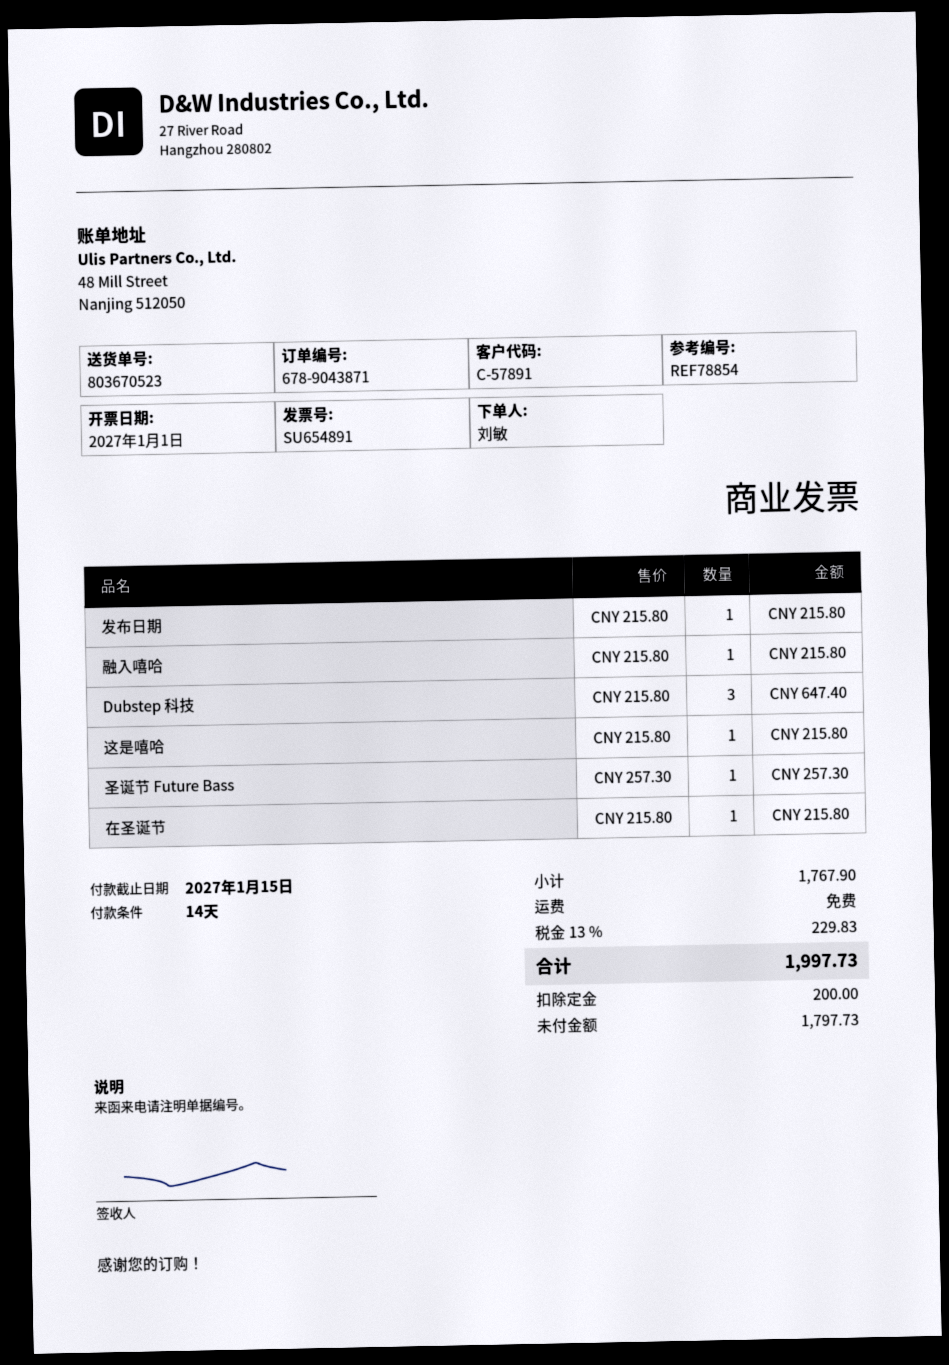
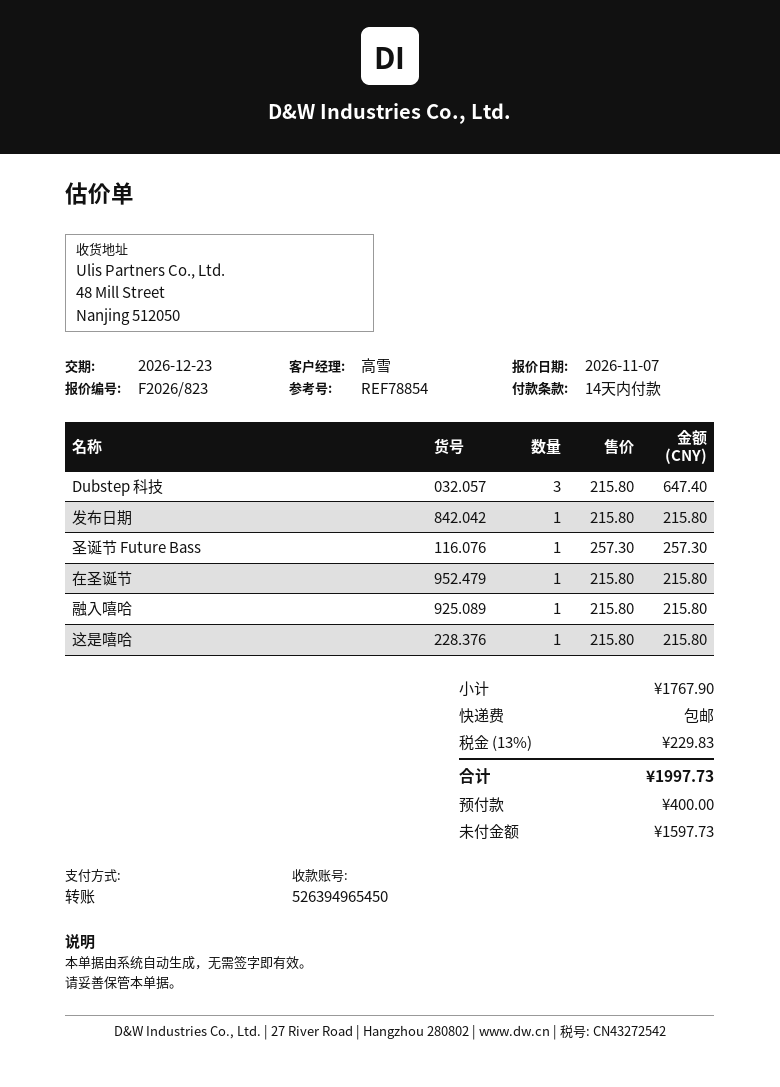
deposit: 200.00 -> 400.00
balance: 1797.73 -> 1597.73

